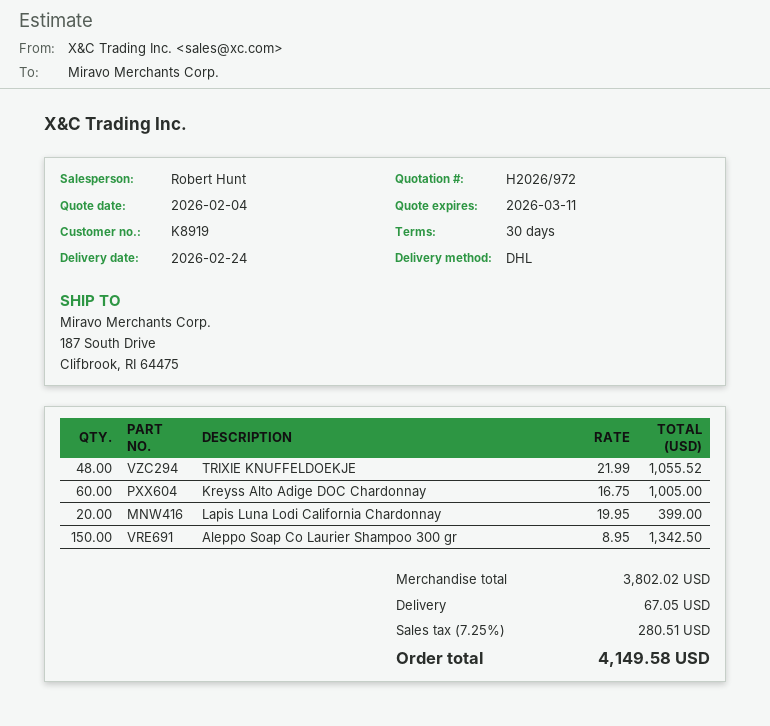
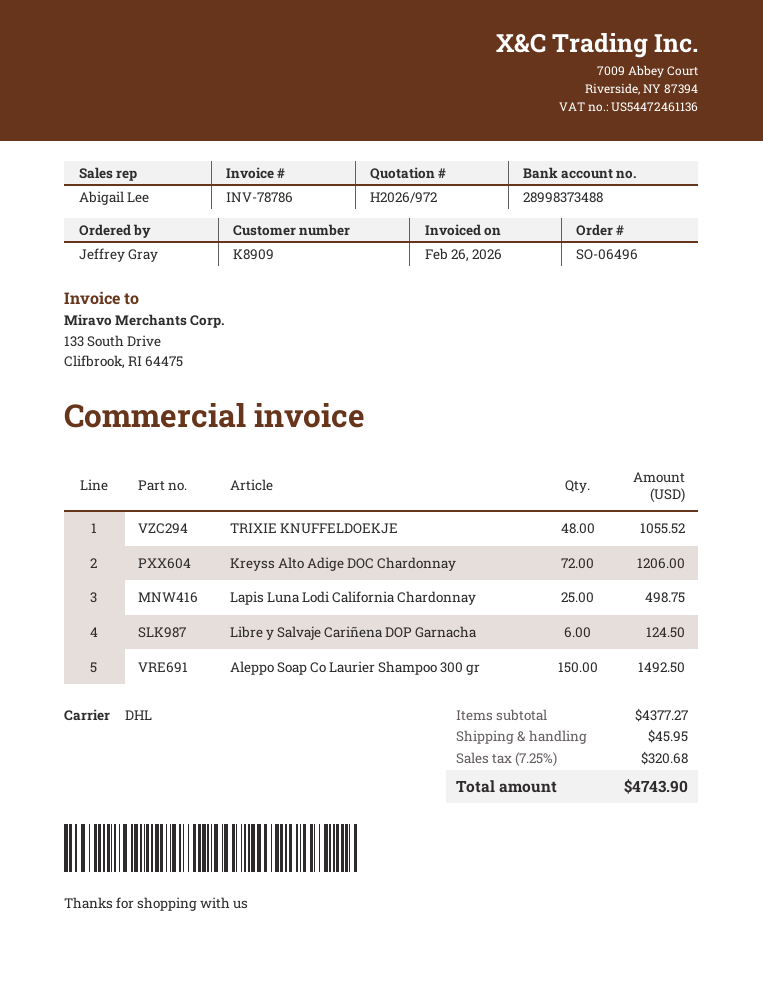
customer number: K8919 -> K8909
sales rep: Robert Hunt -> Abigail Lee
Kreyss Alto Adige DOC Chardonnay: 60 for 1005.00 -> 72 for 1206.00
Lapis Luna Lodi California Chardonnay: 20 for 399.00 -> 25 for 498.75
Aleppo Soap Co Laurier Shampoo 300 gr: 150 for 1342.50 -> 150 for 1492.50
Libre y Salvaje Cariñena DOP Garnacha: none -> 6 for 124.50
subtotal: 3802.02 -> 4377.27
shipping: 67.05 -> 45.95
tax: 7.25% = 280.51 -> 7.25% = 320.68
total: 4149.58 -> 4743.90

